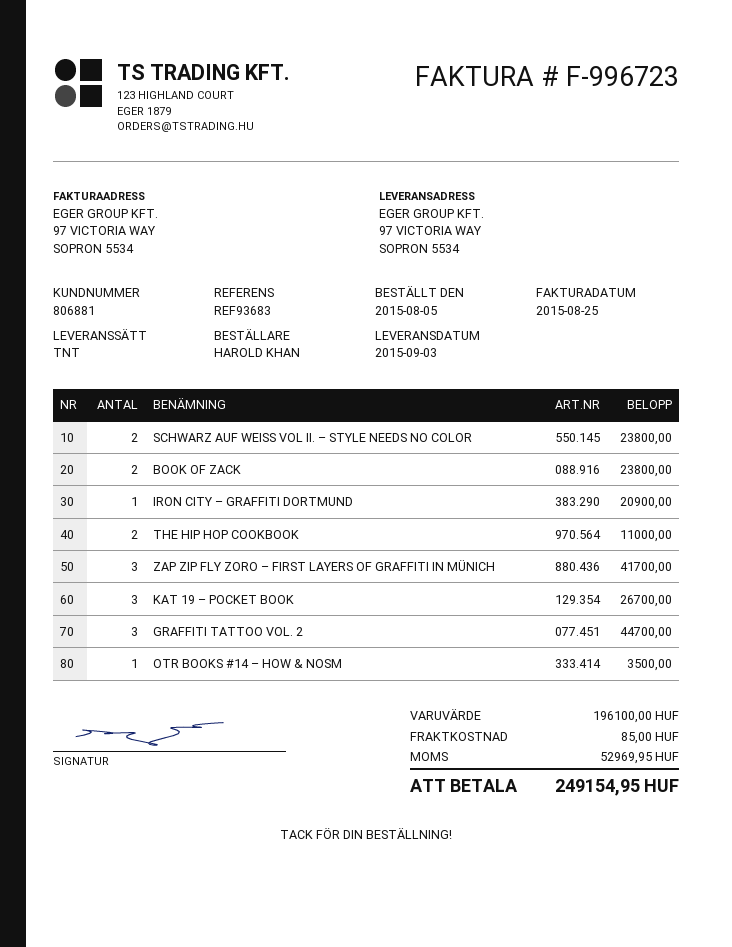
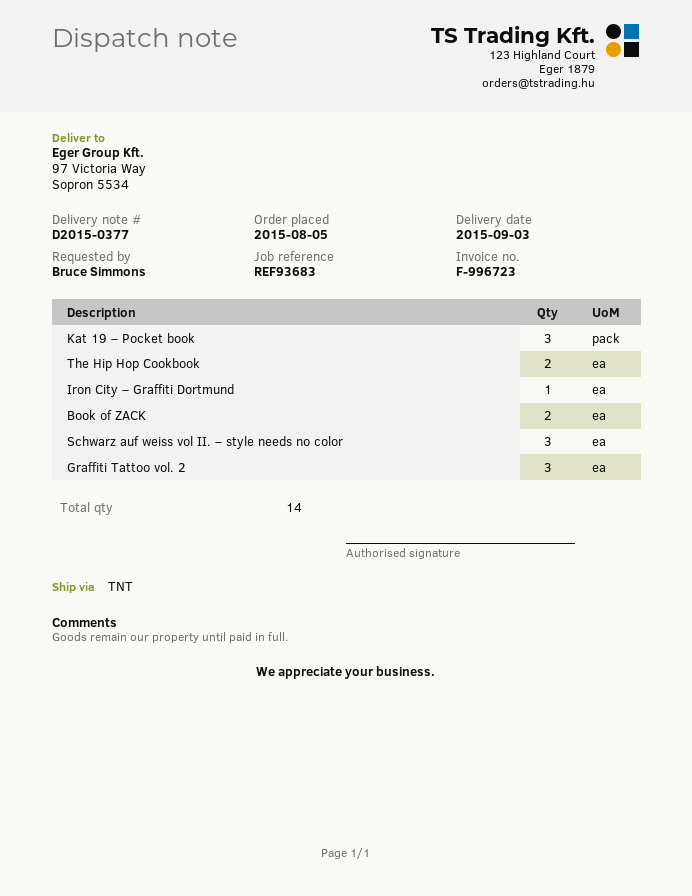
ordered by: HAROLD KHAN -> Bruce Simmons
SCHWARZ AUF WEISS VOL II. – STYLE NEEDS NO COLOR: 2 -> 3
ZAP ZIP FLY ZORO – FIRST LAYERS OF GRAFFITI IN MÜNICH: 3 -> none
OTR BOOKS #14 – HOW & NOSM: 1 -> none

